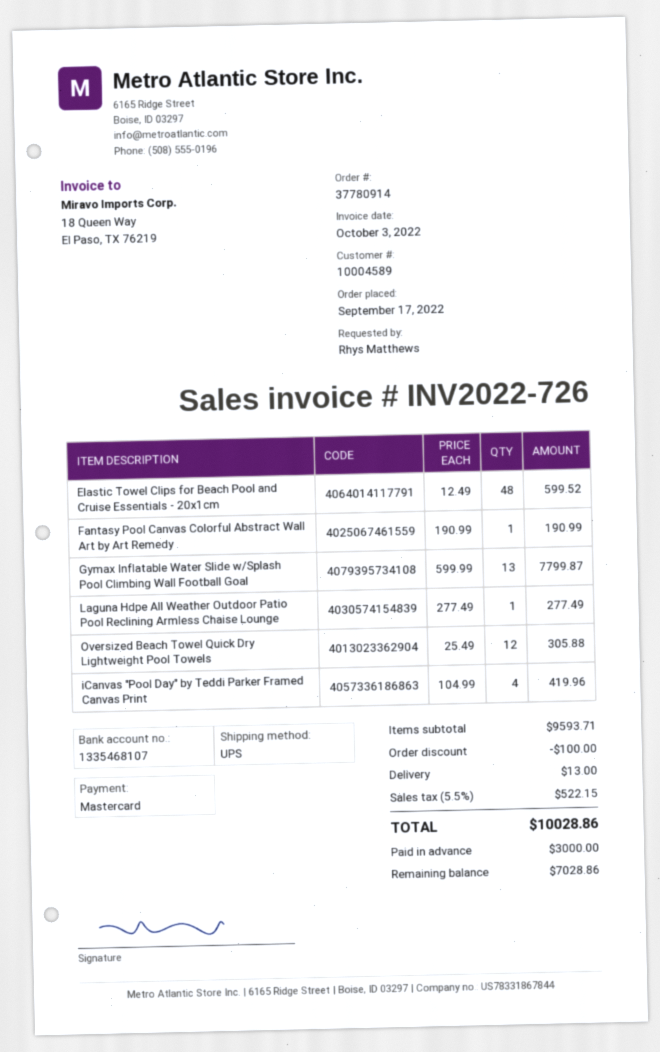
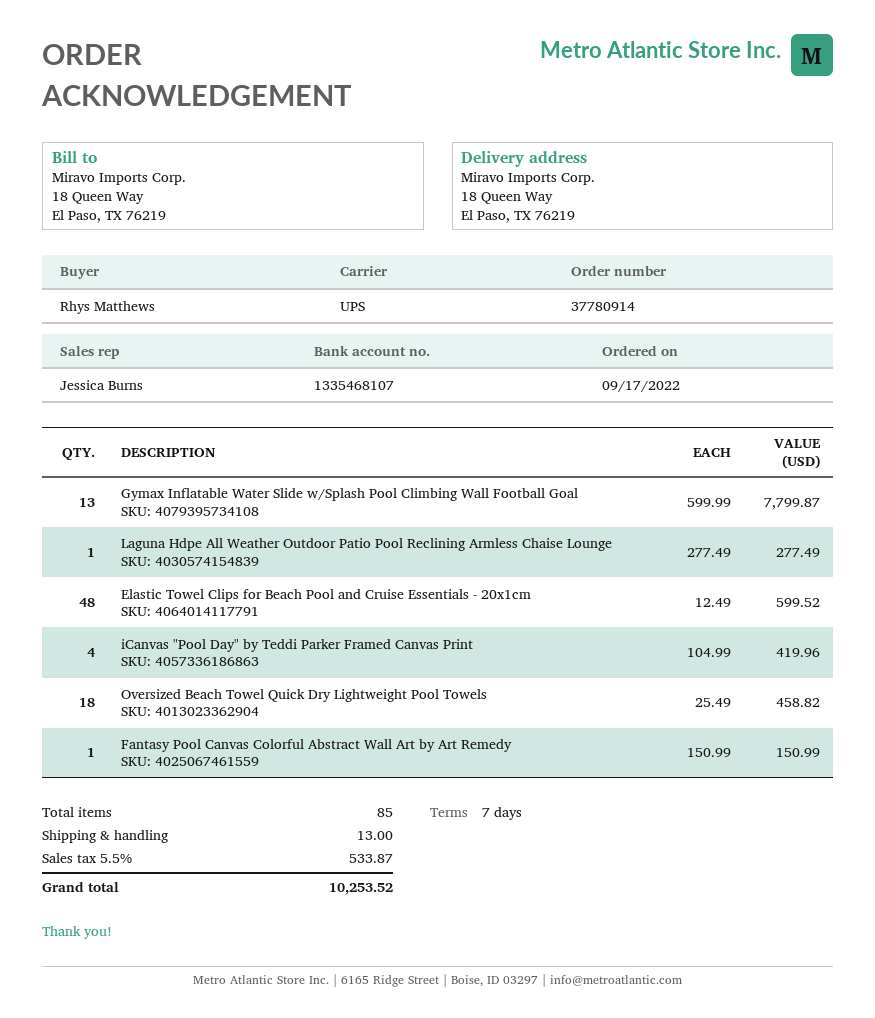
Fantasy Pool Canvas Colorful Abstract Wall Art by Art Remedy: 1 x 190.99 = 190.99 -> 1 x 150.99 = 150.99
Oversized Beach Towel Quick Dry Lightweight Pool Towels: 12 x 25.49 = 305.88 -> 18 x 25.49 = 458.82
discount: 100.00 -> none
tax: 5.5% = 522.15 -> 5.5% = 533.87
total: 10028.86 -> 10253.52

